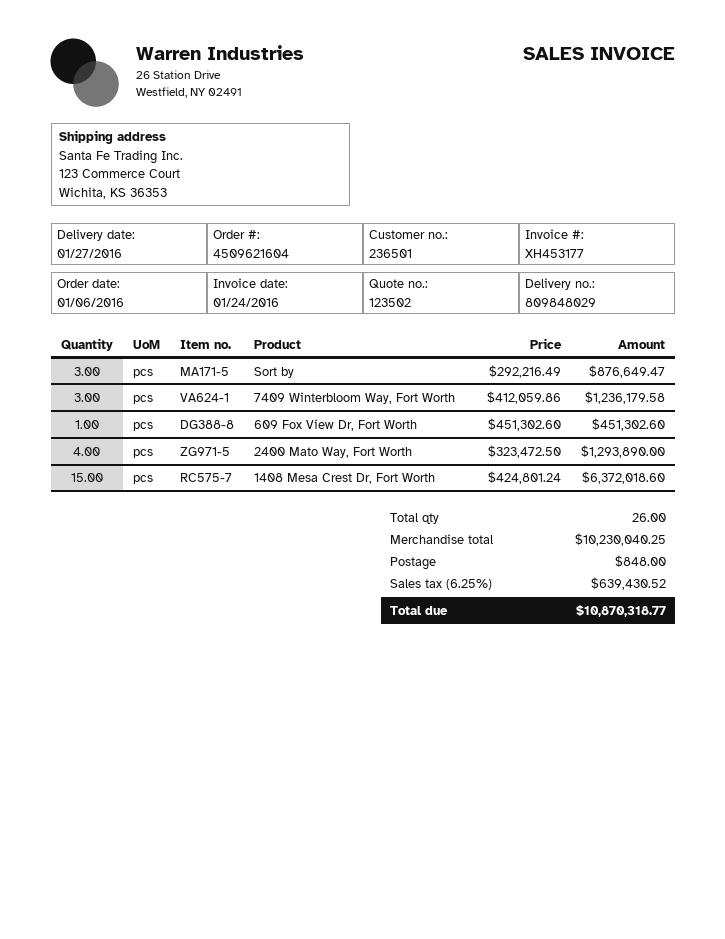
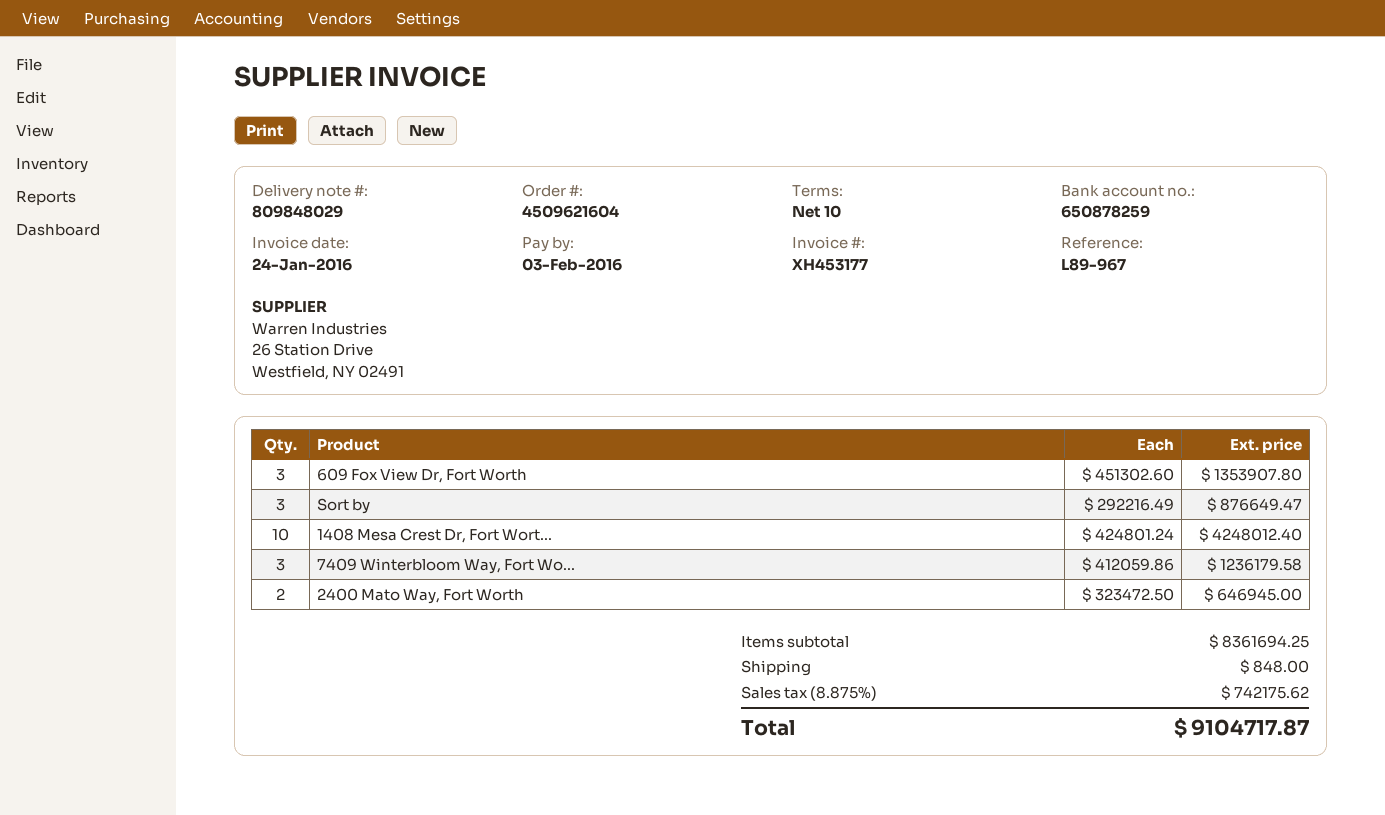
609 Fox View Dr, Fort Worth: 1 x 451302.60 = 451302.60 -> 3 x 451302.60 = 1353907.80
2400 Mato Way, Fort Worth: 4 x 323472.50 = 1293890.00 -> 2 x 323472.50 = 646945.00
1408 Mesa Crest Dr, Fort Worth: 15 x 424801.24 = 6372018.60 -> 10 x 424801.24 = 4248012.40
subtotal: 10230040.25 -> 8361694.25
tax: 6.25% = 639430.52 -> 8.875% = 742175.62
total: 10870318.77 -> 9104717.87

